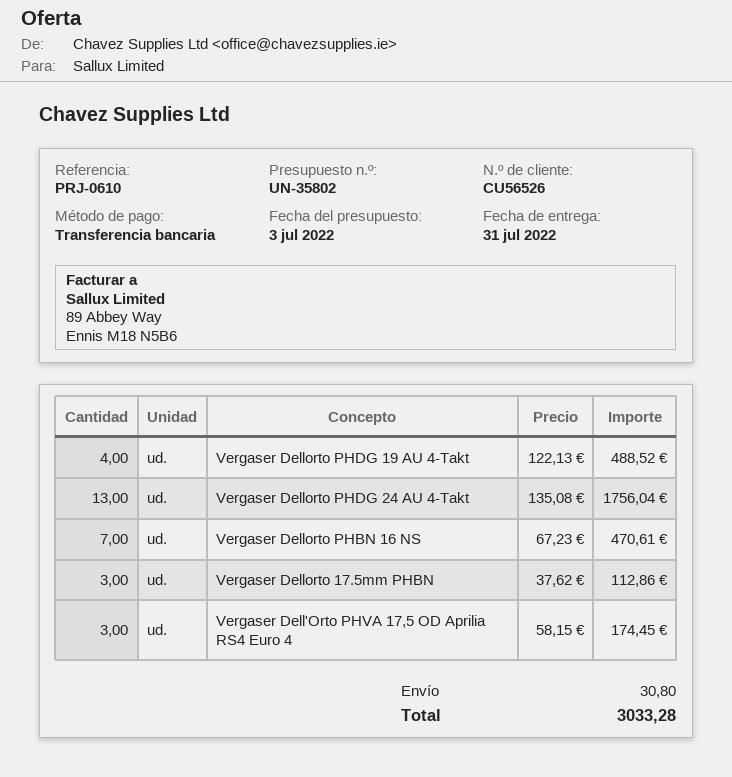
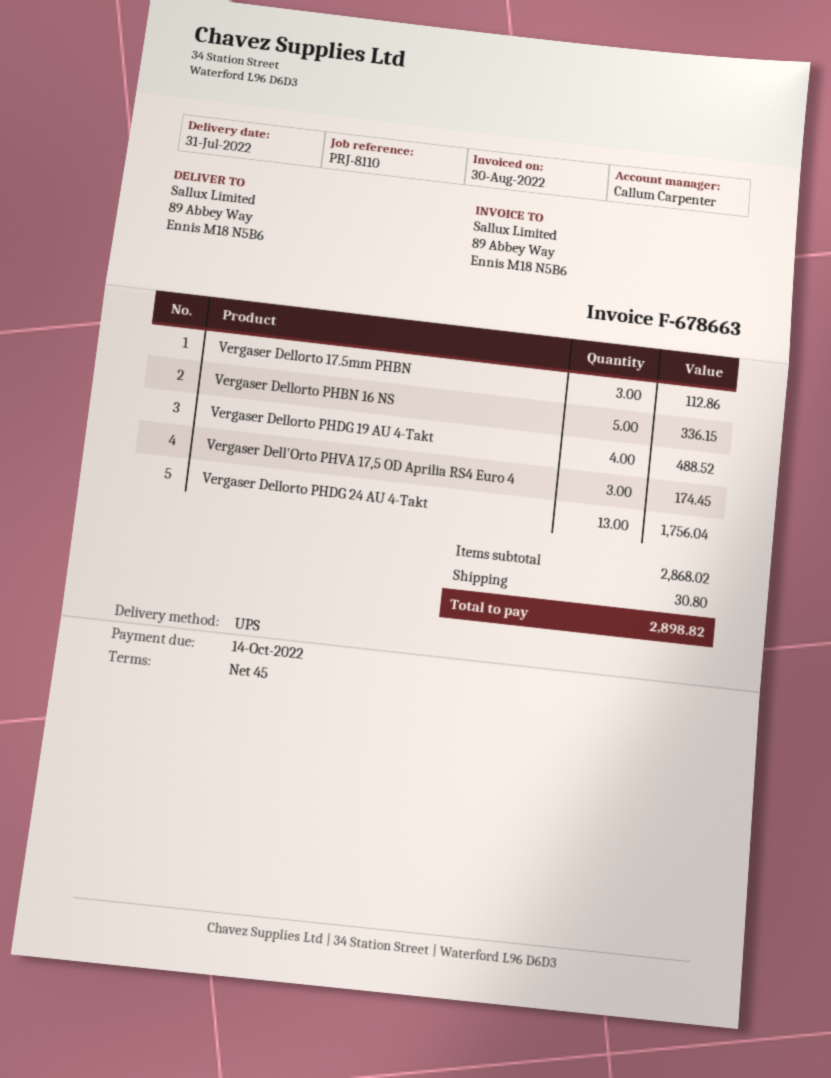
reference: PRJ-0610 -> PRJ-8110
Vergaser Dellorto PHBN 16 NS: 7 for 470.61 -> 5 for 336.15
total: 3033.28 -> 2898.82

